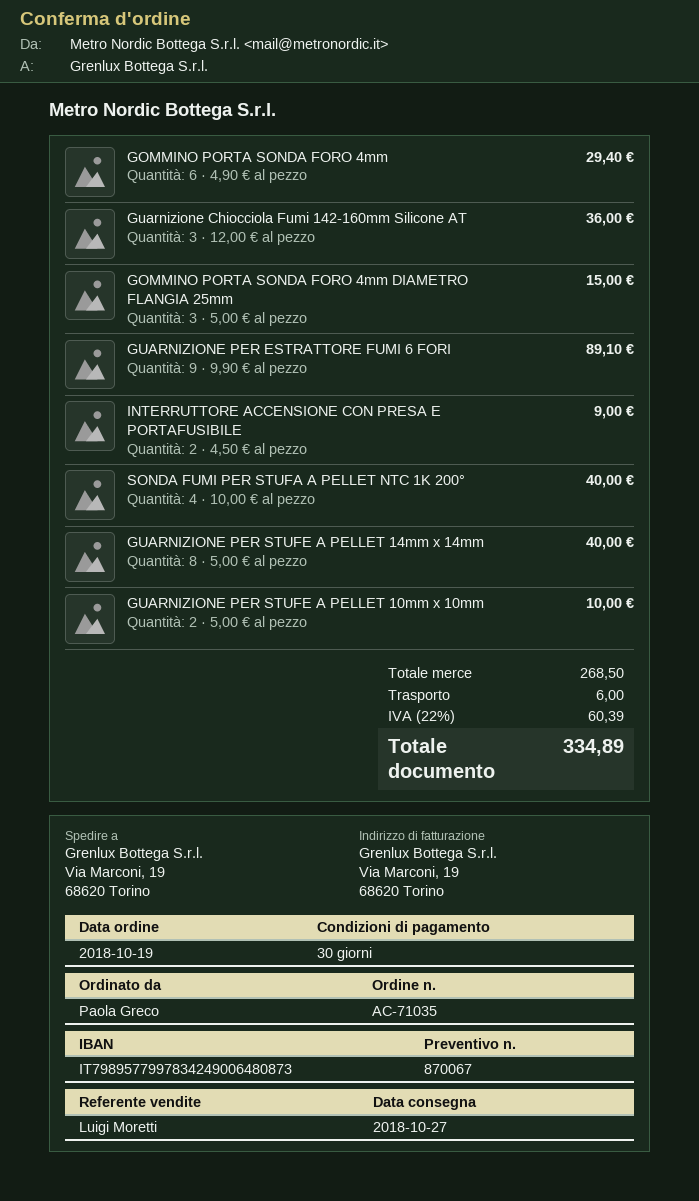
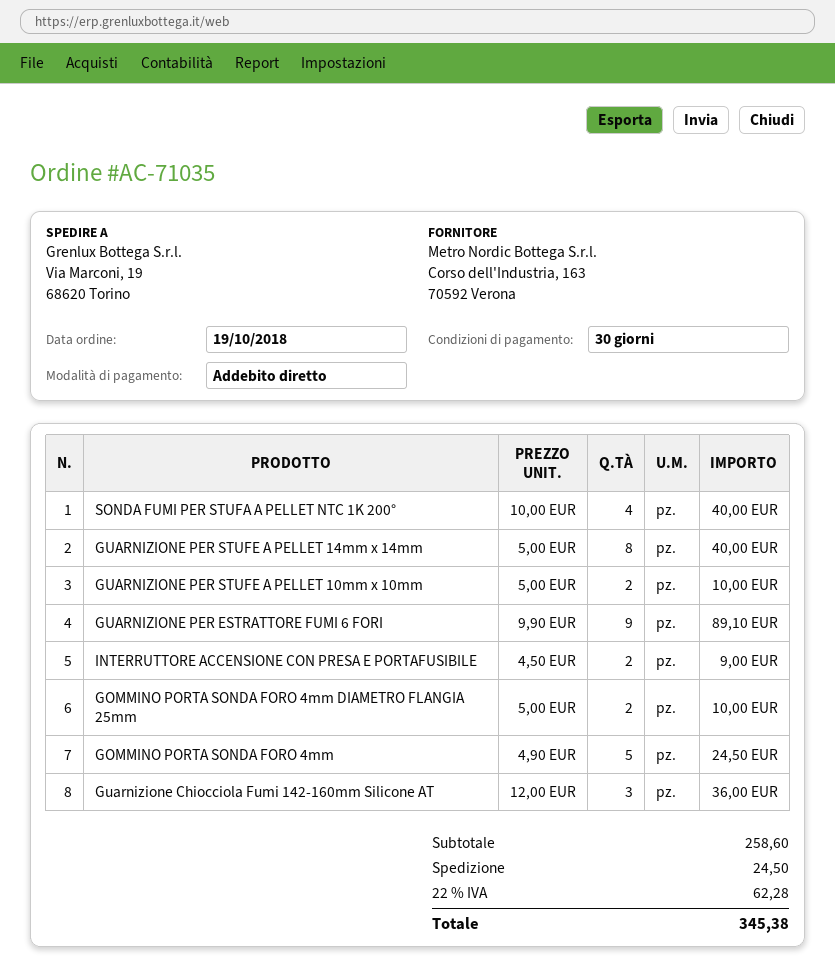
GOMMINO PORTA SONDA FORO 4mm: 6 x 4.90 = 29.40 -> 5 x 4.90 = 24.50
GOMMINO PORTA SONDA FORO 4mm DIAMETRO FLANGIA 25mm: 3 x 5.00 = 15.00 -> 2 x 5.00 = 10.00
subtotal: 268.50 -> 258.60
shipping: 6.00 -> 24.50
tax: 22% = 60.39 -> 22% = 62.28
total: 334.89 -> 345.38

